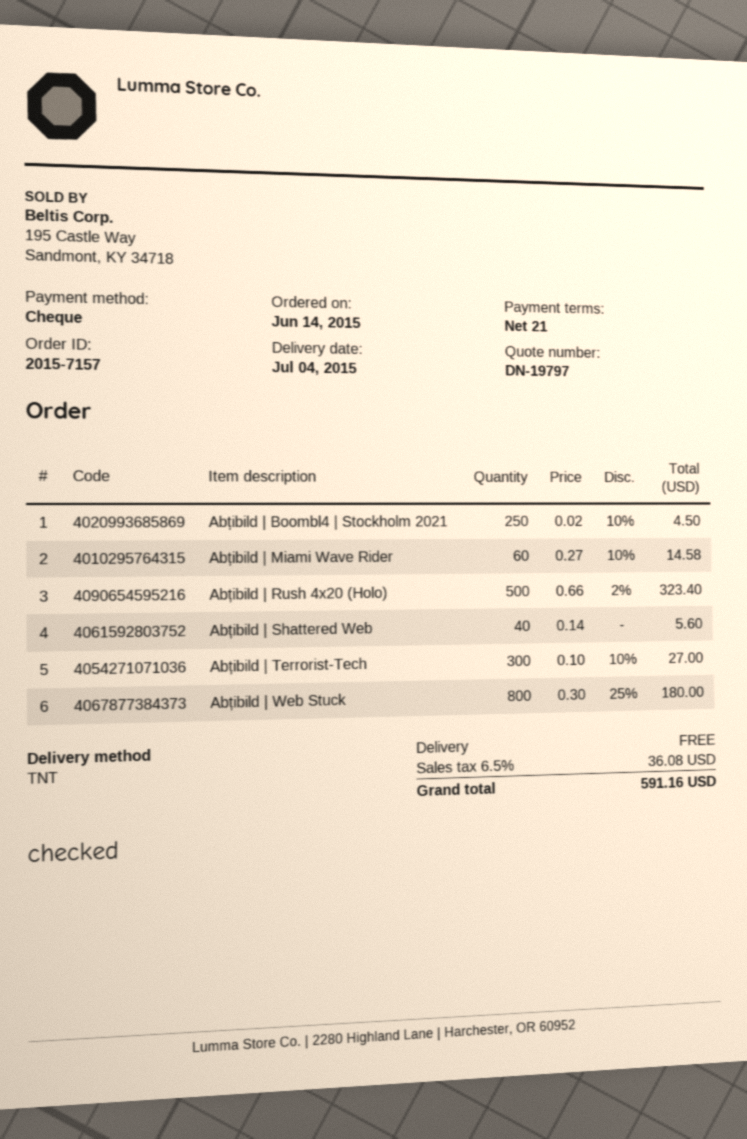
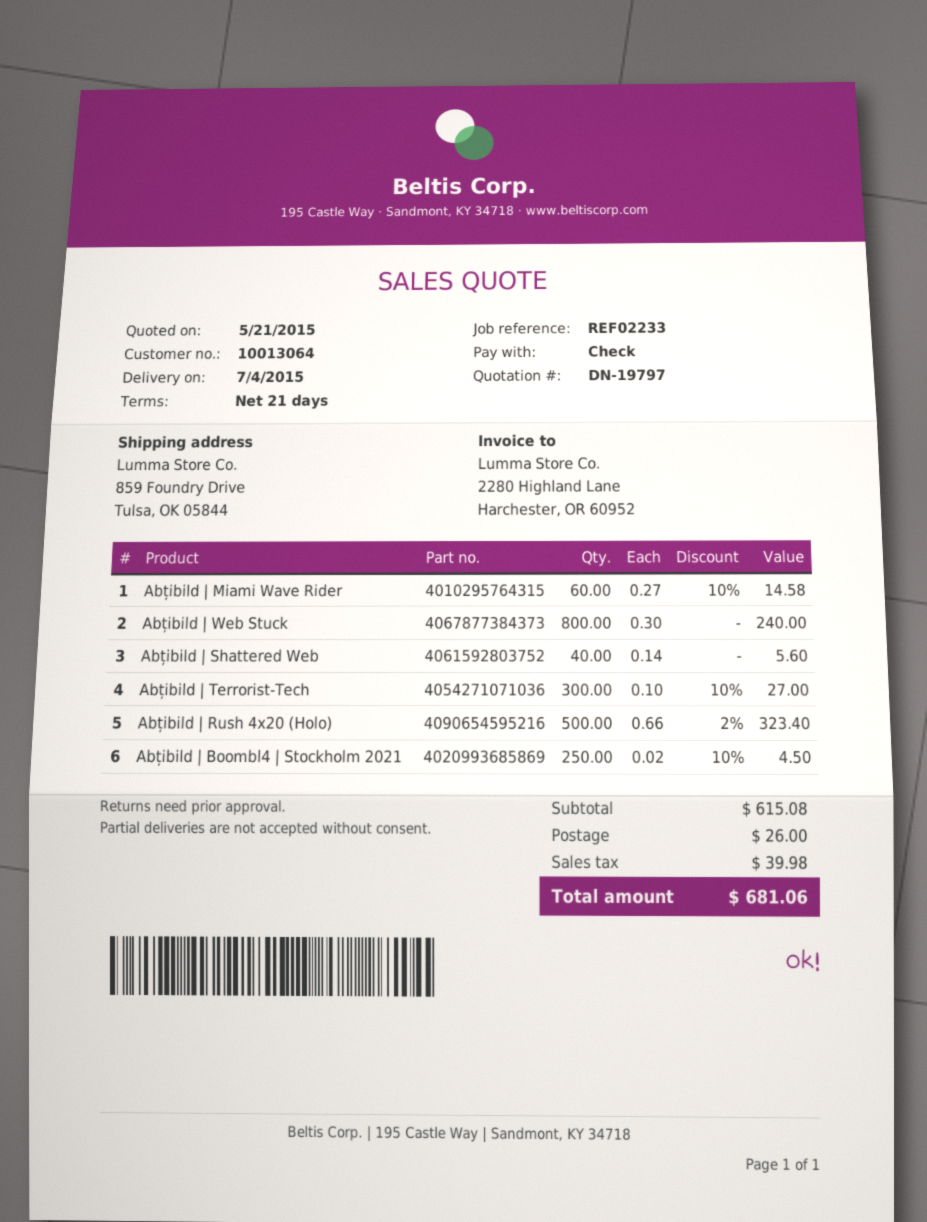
Abțibild | Web Stuck: 800 x 0.30 - 25% = 180.00 -> 800 x 0.30 = 240.00
shipping: 0.00 -> 26.00
tax: 36.08 -> 39.98
total: 591.16 -> 681.06

